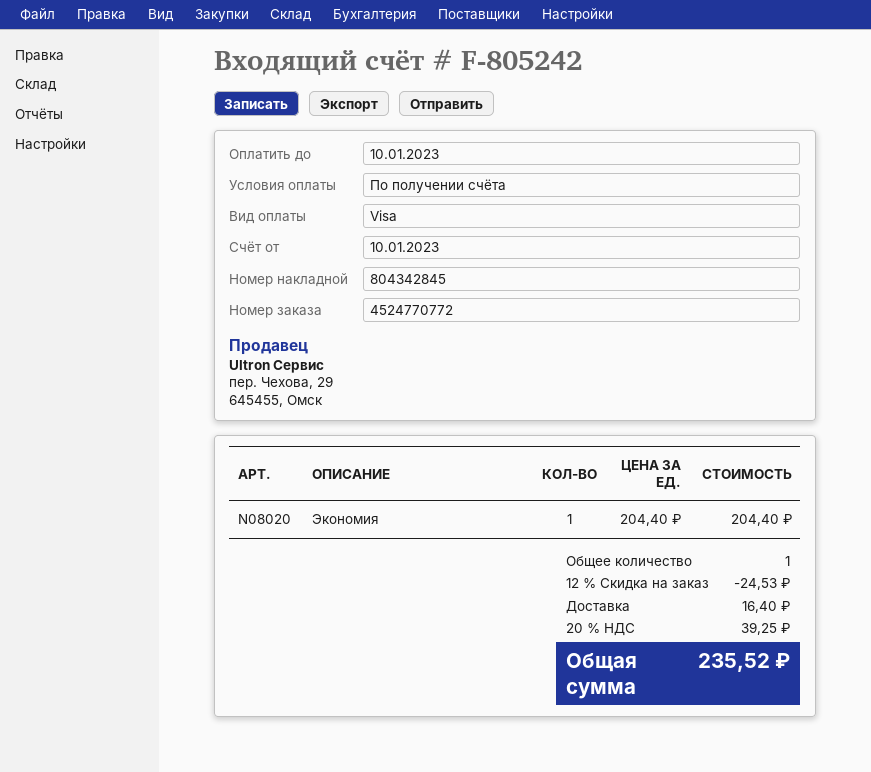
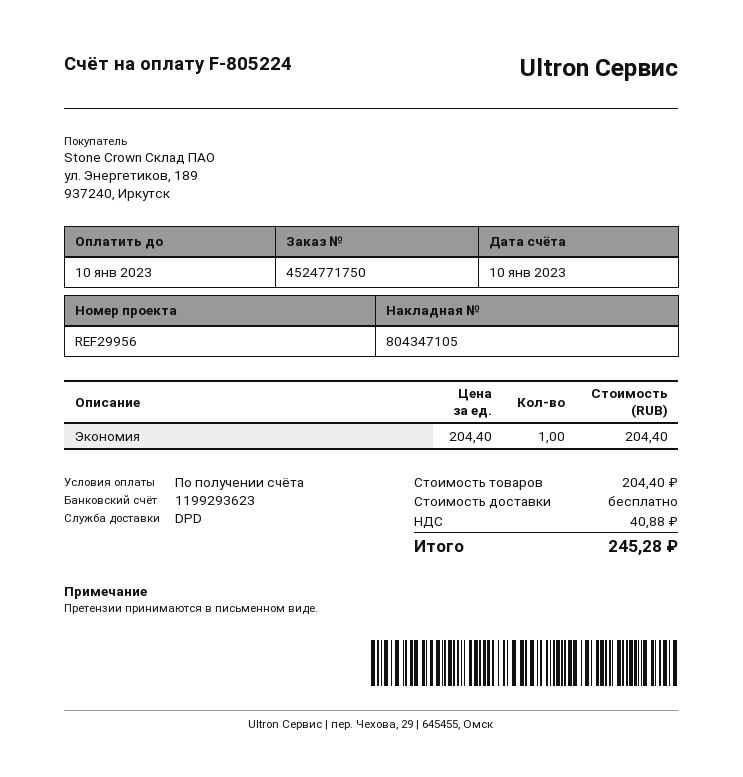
order number: 4524770772 -> 4524771750
delivery note number: 804342845 -> 804347105
invoice number: F-805242 -> F-805224
discount: 12% = 24.53 -> none
shipping: 16.40 -> 0.00
tax: 39.25 -> 40.88
total: 235.52 -> 245.28

